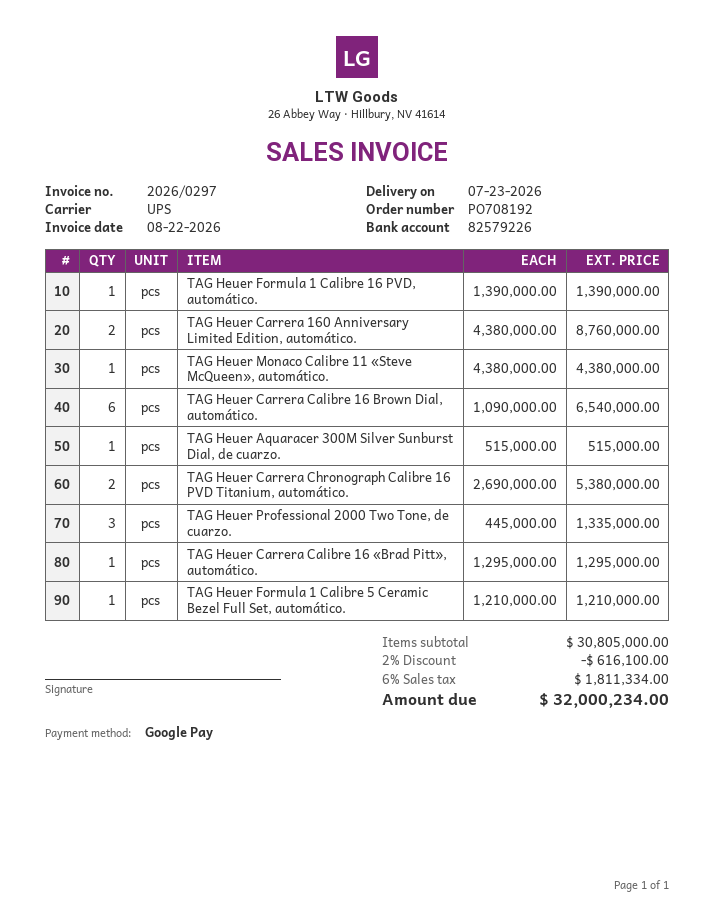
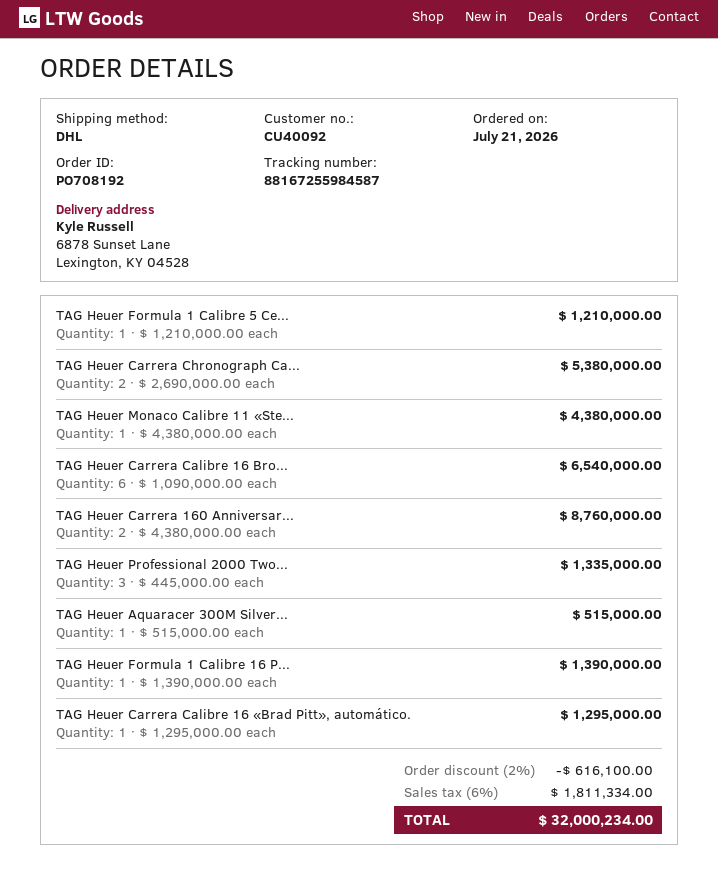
shipping method: UPS -> DHL

